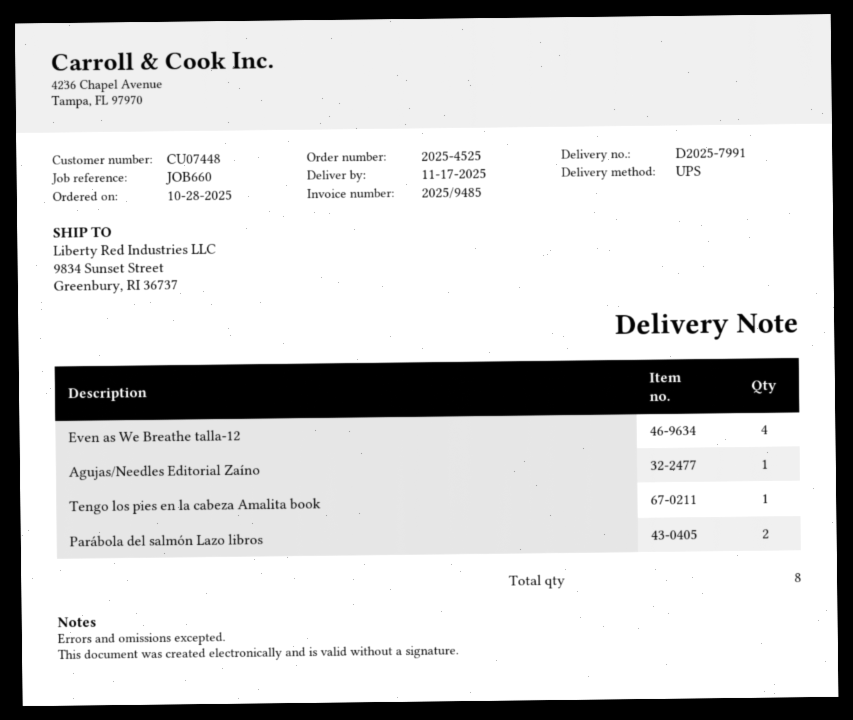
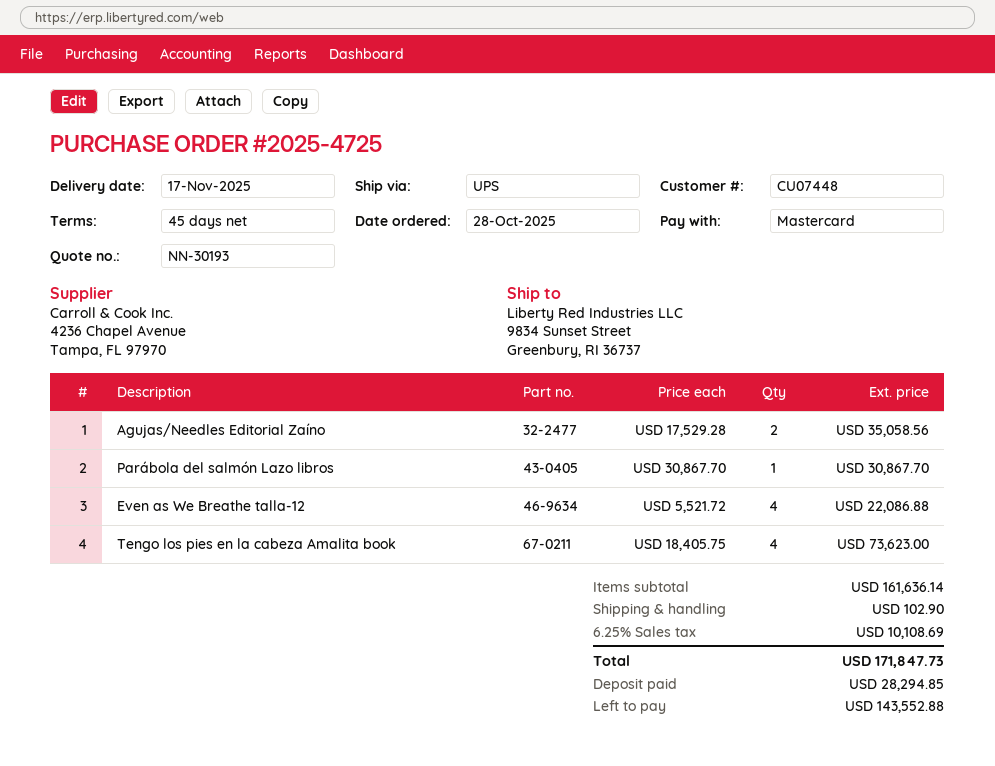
order number: 2025-4525 -> 2025-4725
Agujas/Needles Editorial Zaíno: 1 -> 2
Tengo los pies en la cabeza Amalita book: 1 -> 4
Parábola del salmón Lazo libros: 2 -> 1

